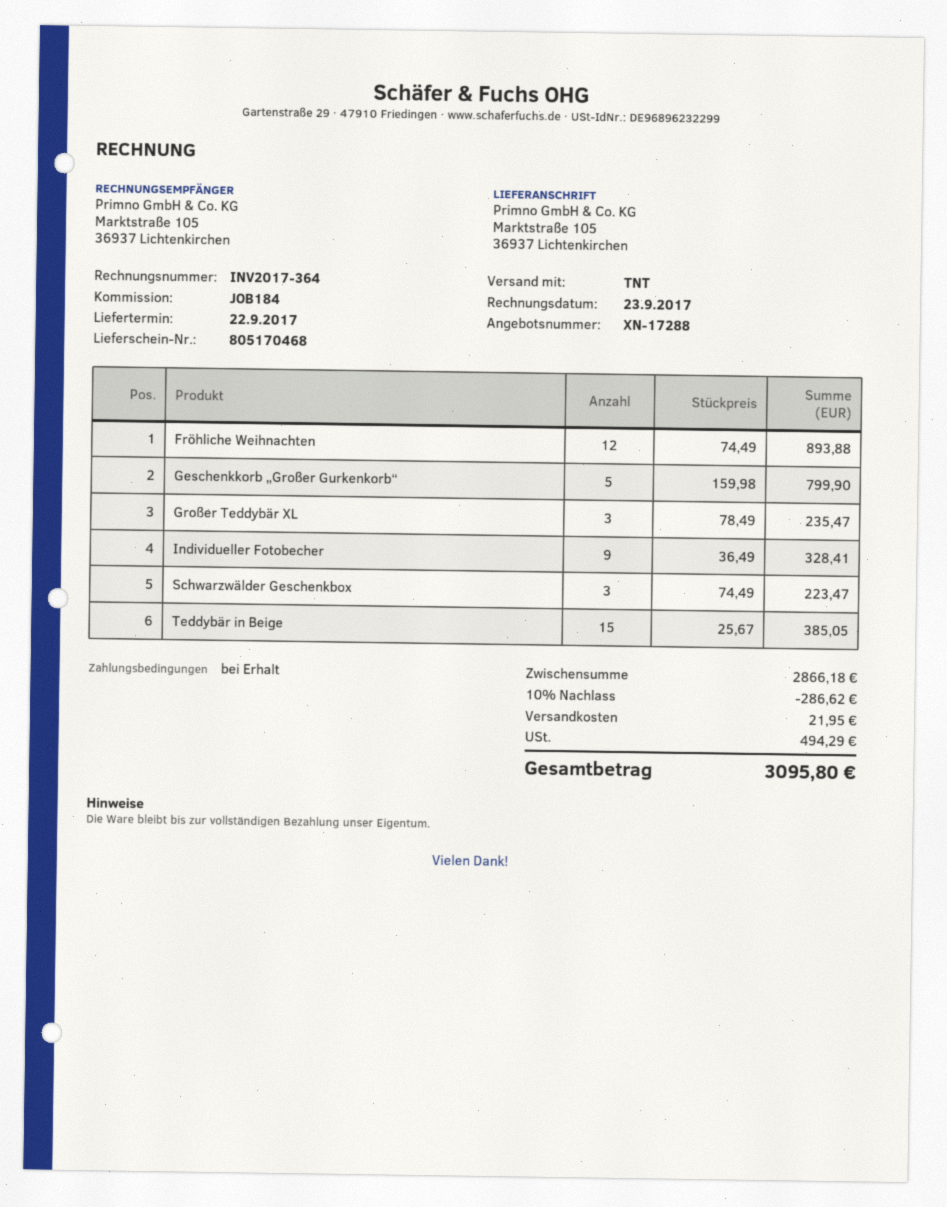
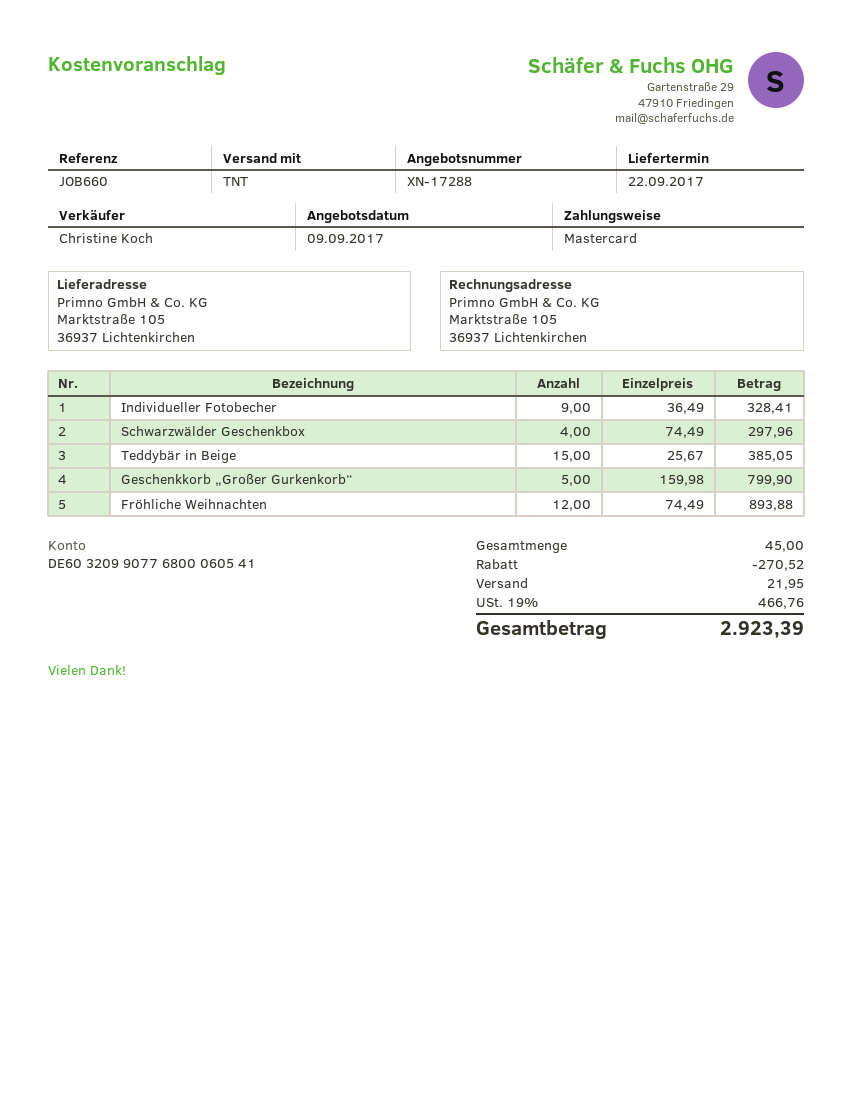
reference: JOB184 -> JOB660
Großer Teddybär XL: 3 x 78.49 = 235.47 -> none
Schwarzwälder Geschenkbox: 3 x 74.49 = 223.47 -> 4 x 74.49 = 297.96
discount: 286.62 -> 270.52
tax: 494.29 -> 466.76
total: 3095.80 -> 2923.39

